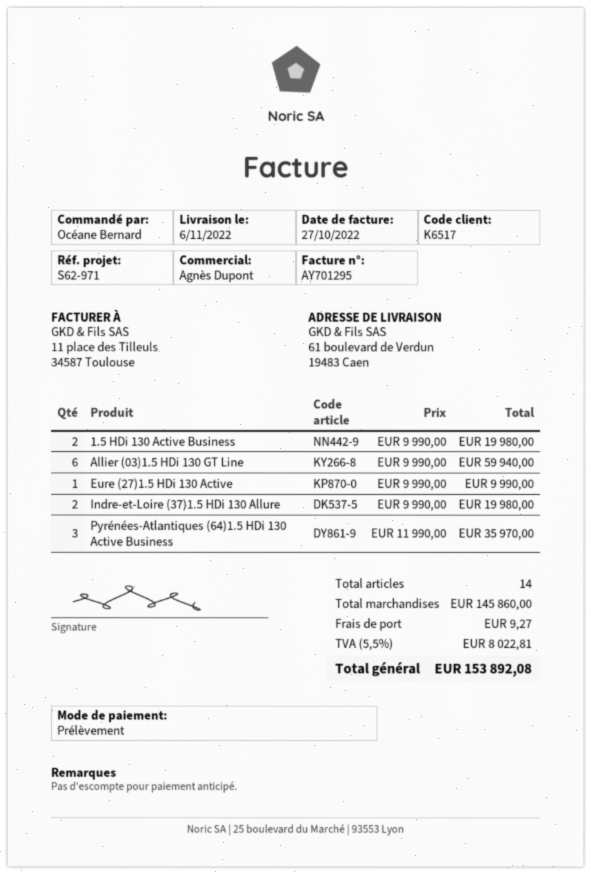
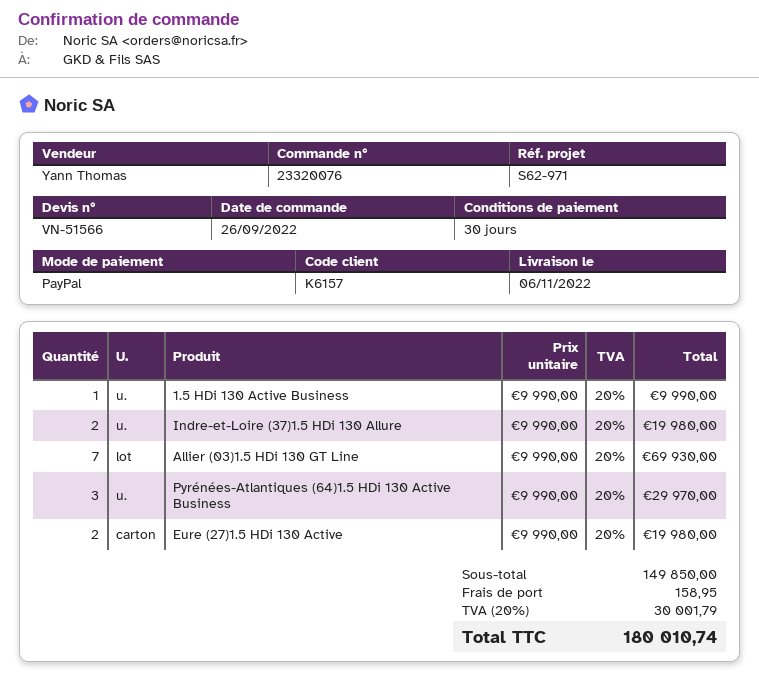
customer number: K6517 -> K6157
sales rep: Agnès Dupont -> Yann Thomas
payment method: direct debit -> PayPal
1.5 HDi 130 Active Business: 2 x 9990.00 = 19980.00 -> 1 x 9990.00 = 9990.00
Allier (03)1.5 HDi 130 GT Line: 6 x 9990.00 = 59940.00 -> 7 x 9990.00 = 69930.00
Eure (27)1.5 HDi 130 Active: 1 x 9990.00 = 9990.00 -> 2 x 9990.00 = 19980.00
Pyrénées-Atlantiques (64)1.5 HDi 130 Active Business: 3 x 11990.00 = 35970.00 -> 3 x 9990.00 = 29970.00
subtotal: 145860.00 -> 149850.00
shipping: 9.27 -> 158.95
tax: 5.5% = 8022.81 -> 20% = 30001.79
total: 153892.08 -> 180010.74

